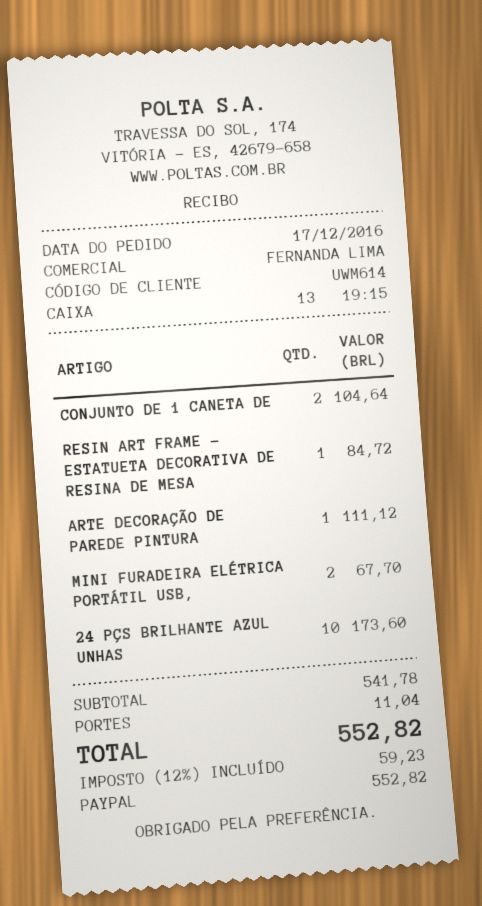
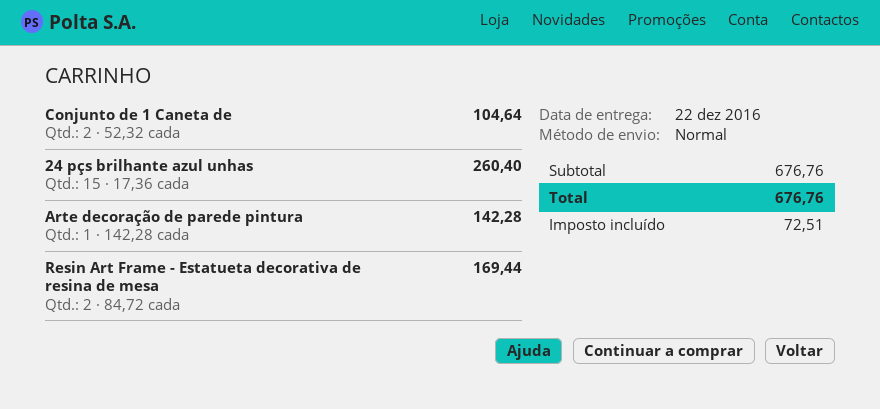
RESIN ART FRAME - ESTATUETA DECORATIVA DE RESINA DE MESA: 1 for 84.72 -> 2 for 169.44
ARTE DECORAÇÃO DE PAREDE PINTURA: 1 for 111.12 -> 1 for 142.28
MINI FURADEIRA ELÉTRICA PORTÁTIL USB,: 2 for 67.70 -> none
24 PÇS BRILHANTE AZUL UNHAS: 10 for 173.60 -> 15 for 260.40
subtotal: 541.78 -> 676.76
shipping: 11.04 -> none
tax: 59.23 -> 72.51
total: 552.82 -> 676.76

